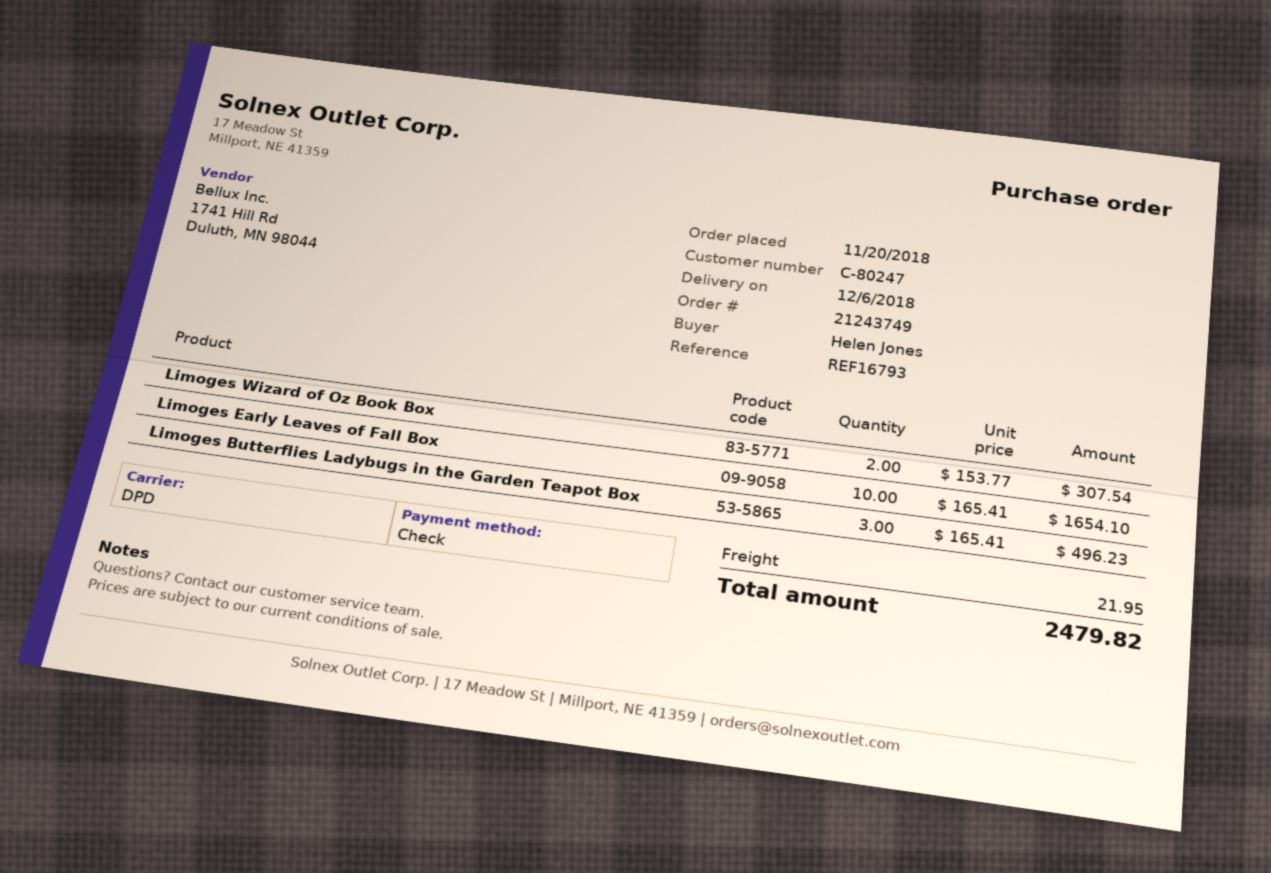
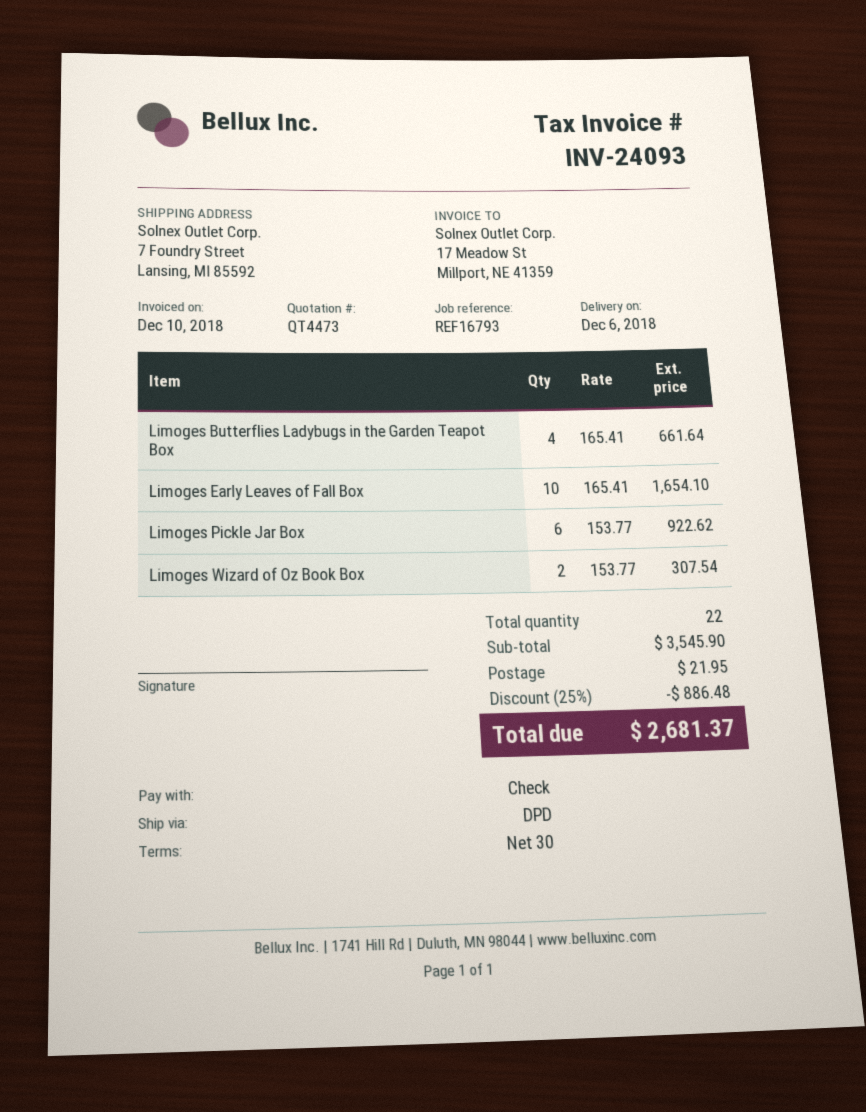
Limoges Butterflies Ladybugs in the Garden Teapot Box: 3 x 165.41 = 496.23 -> 4 x 165.41 = 661.64
Limoges Pickle Jar Box: none -> 6 x 153.77 = 922.62
discount: none -> 25% = 886.48
total: 2479.82 -> 2681.37

